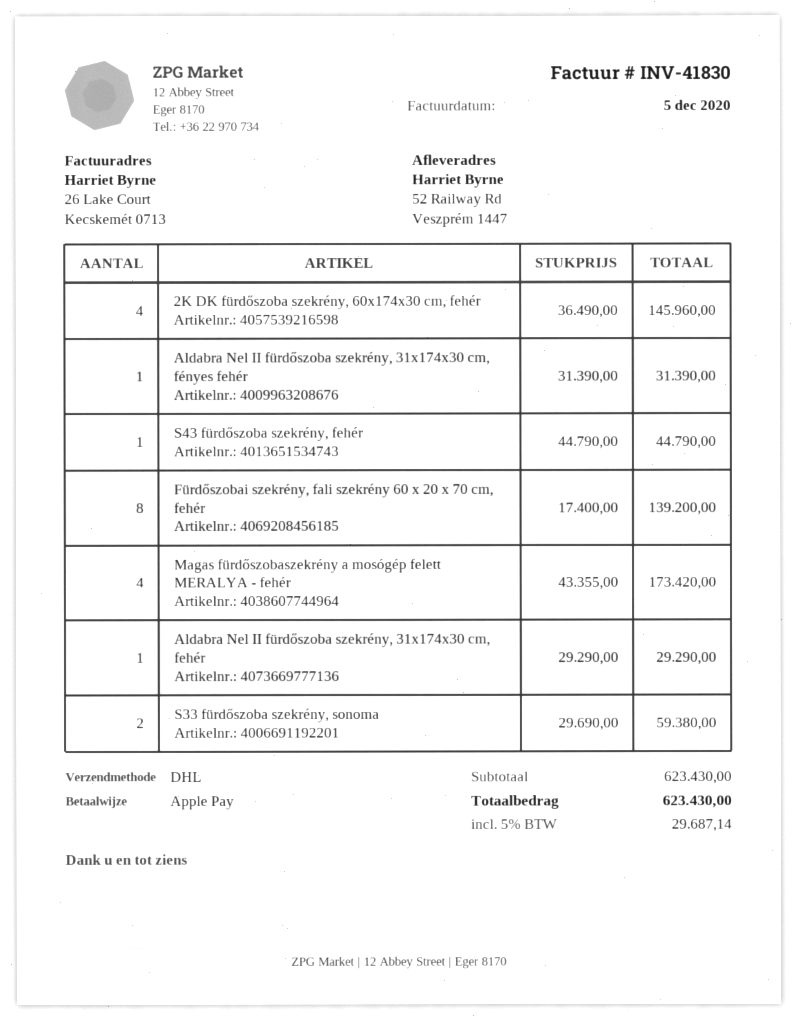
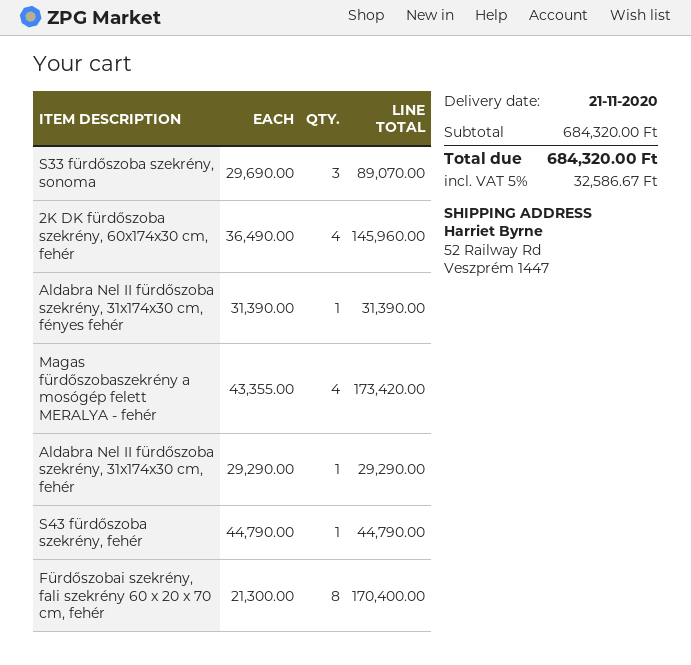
Fürdőszobai szekrény, fali szekrény 60 x 20 x 70 cm, fehér: 8 x 17400.00 = 139200.00 -> 8 x 21300.00 = 170400.00
S33 fürdőszoba szekrény, sonoma: 2 x 29690.00 = 59380.00 -> 3 x 29690.00 = 89070.00
subtotal: 623430.00 -> 684320.00
tax: 5% = 29687.14 -> 5% = 32586.67
total: 623430.00 -> 684320.00

